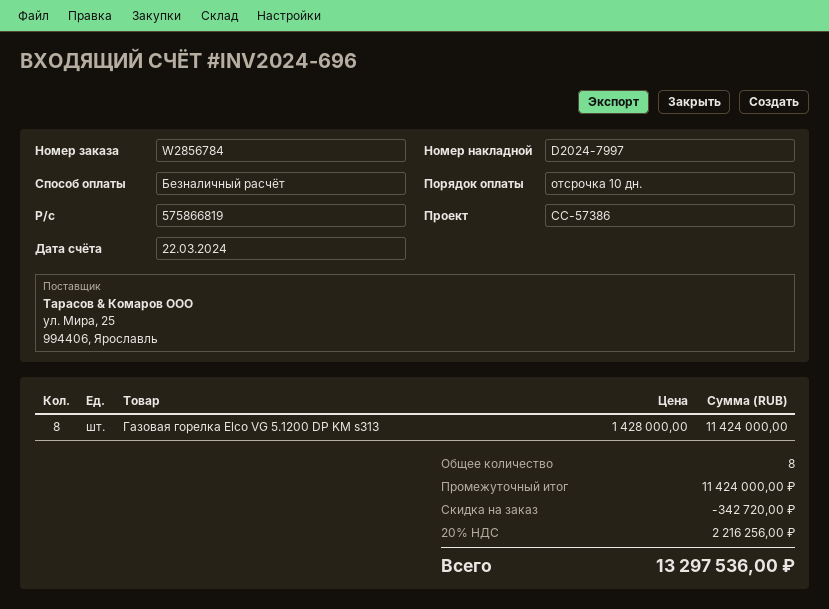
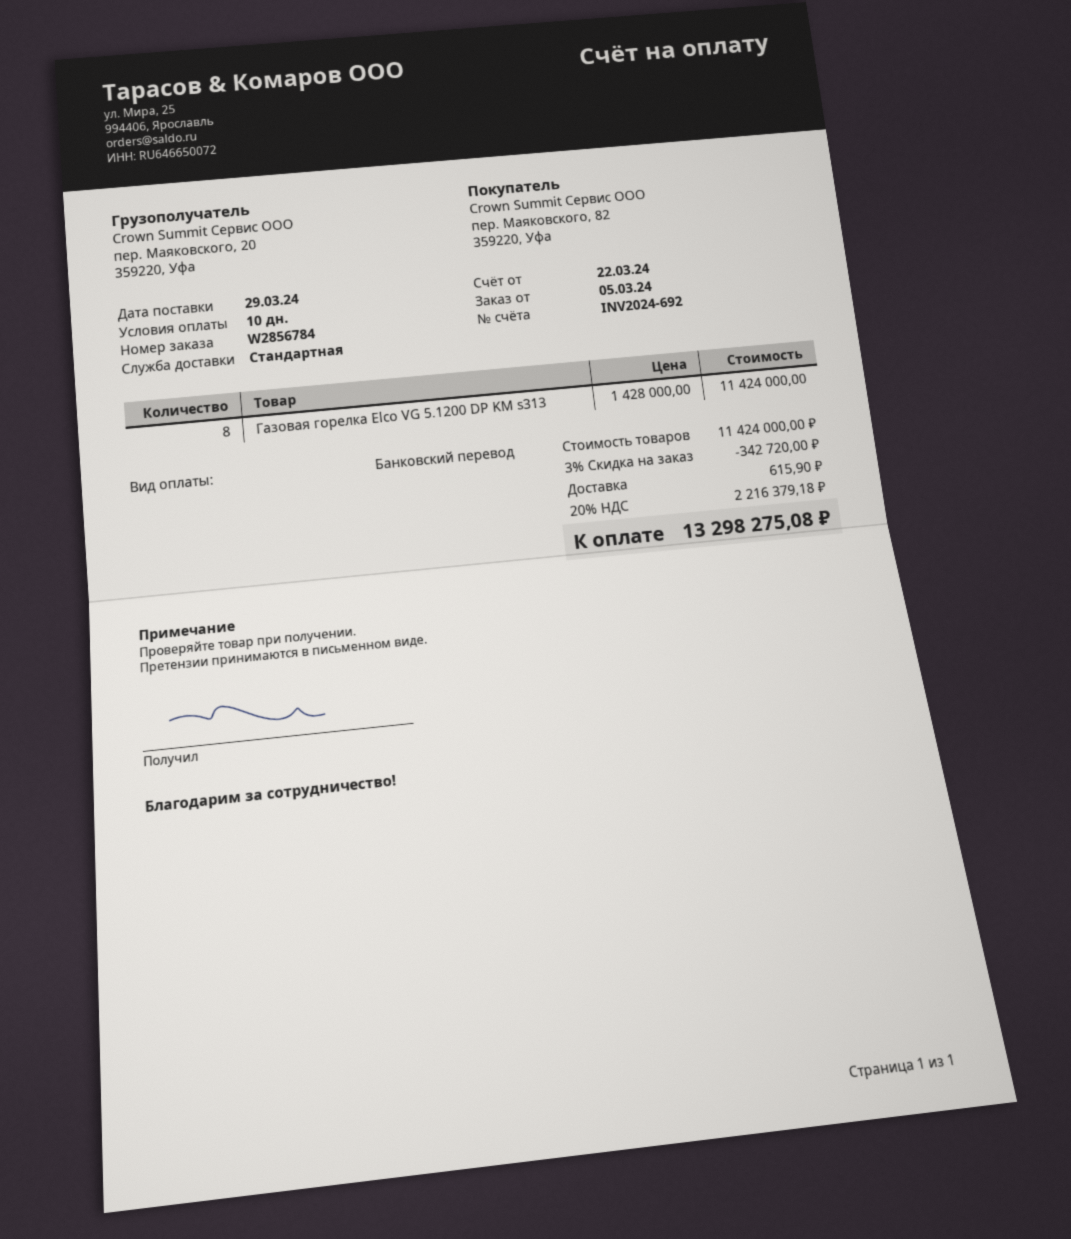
invoice number: INV2024-696 -> INV2024-692
shipping: none -> 615.90
tax: 20% = 2216256.00 -> 20% = 2216379.18
total: 13297536.00 -> 13298275.08

